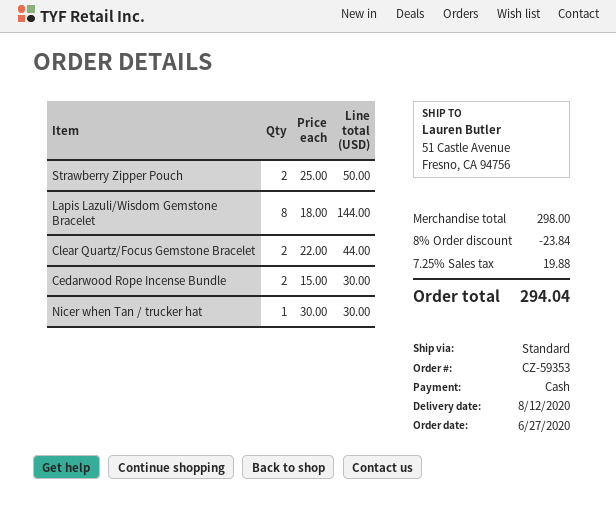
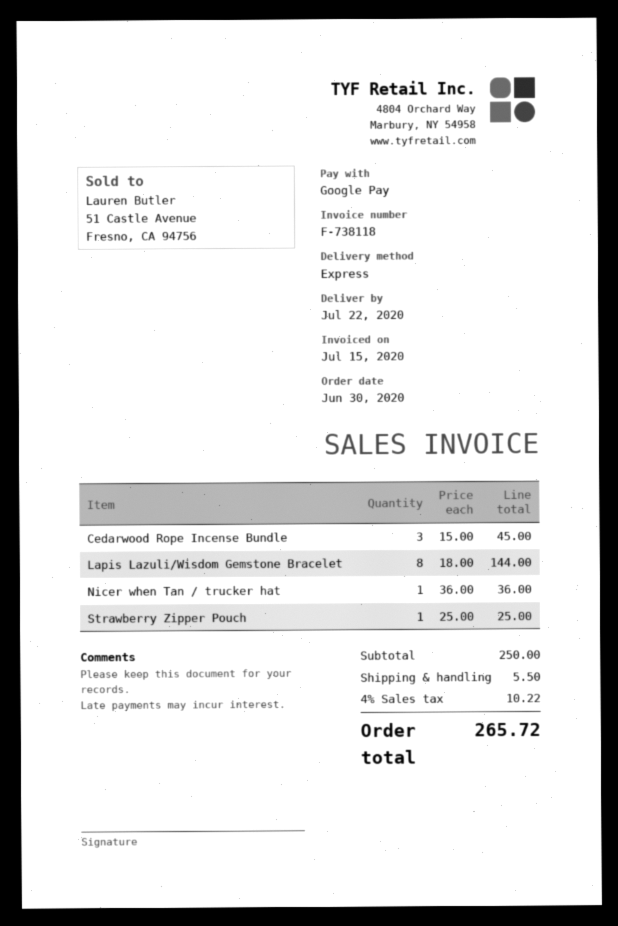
order date: 2020-06-27 -> 2020-06-30
delivery date: 2020-08-12 -> 2020-07-22
payment method: cash -> Google Pay
shipping method: standard -> express
Strawberry Zipper Pouch: 2 x 25.00 = 50.00 -> 1 x 25.00 = 25.00
Clear Quartz/Focus Gemstone Bracelet: 2 x 22.00 = 44.00 -> none
Cedarwood Rope Incense Bundle: 2 x 15.00 = 30.00 -> 3 x 15.00 = 45.00
Nicer when Tan / trucker hat: 1 x 30.00 = 30.00 -> 1 x 36.00 = 36.00
subtotal: 298.00 -> 250.00
discount: 8% = 23.84 -> none
shipping: none -> 5.50
tax: 7.25% = 19.88 -> 4% = 10.22
total: 294.04 -> 265.72

